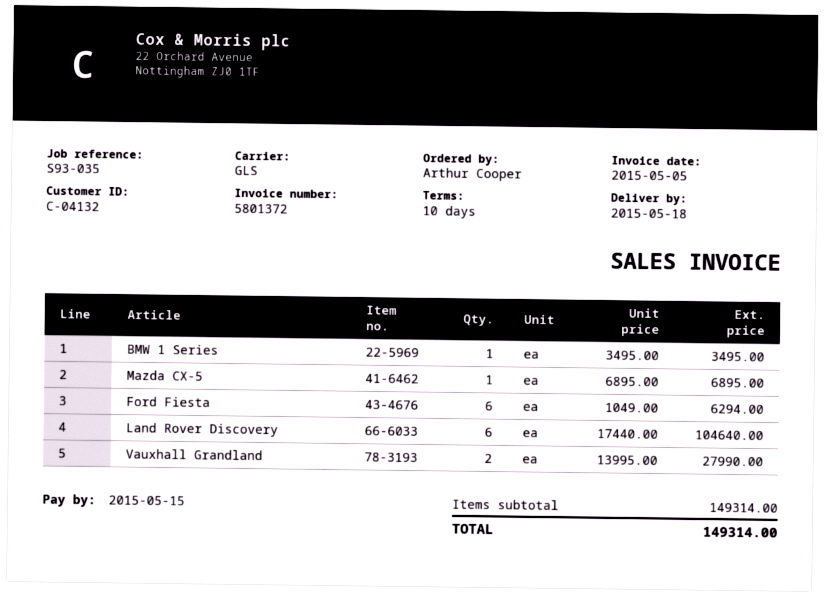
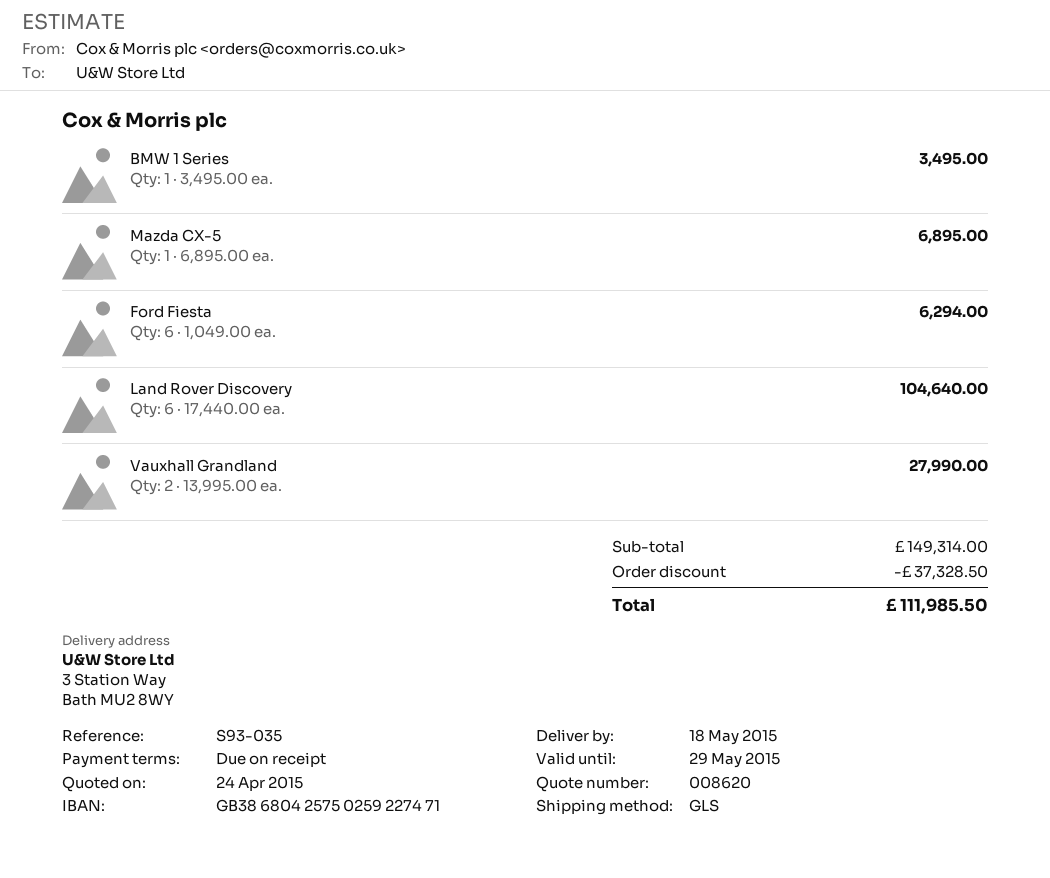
payment terms: 10 days -> on receipt
discount: none -> 37328.50
total: 149314.00 -> 111985.50

